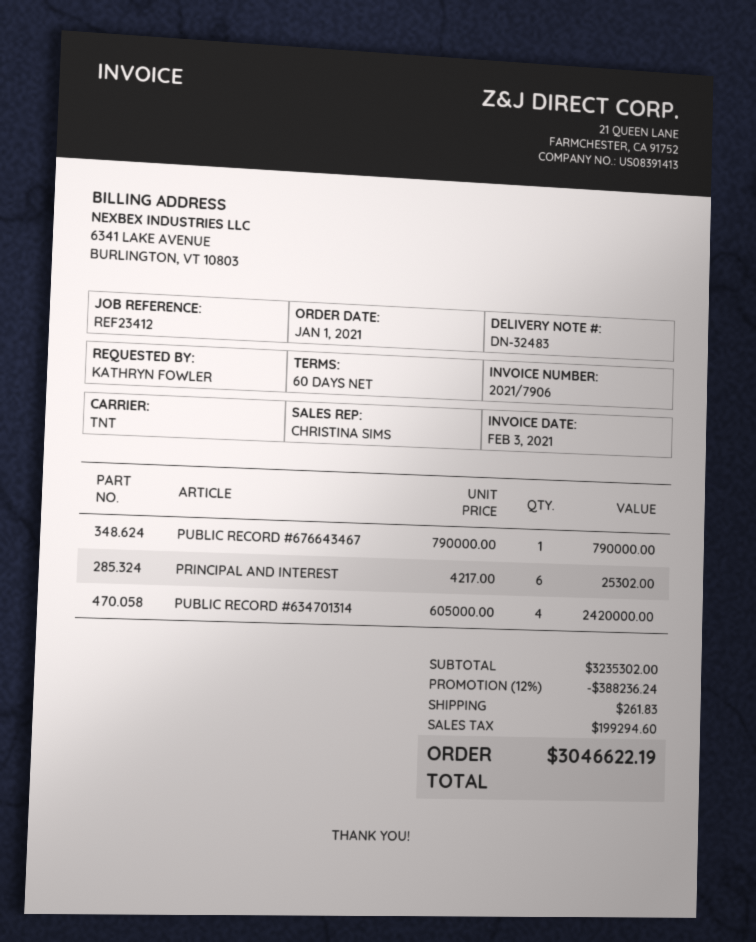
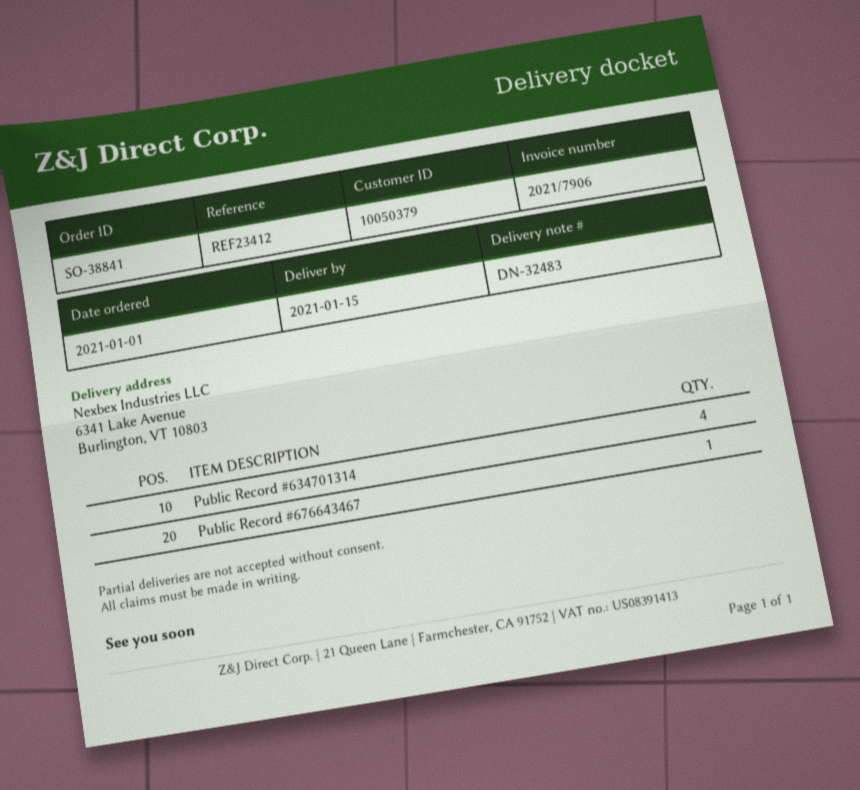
PRINCIPAL AND INTEREST: 6 -> none

